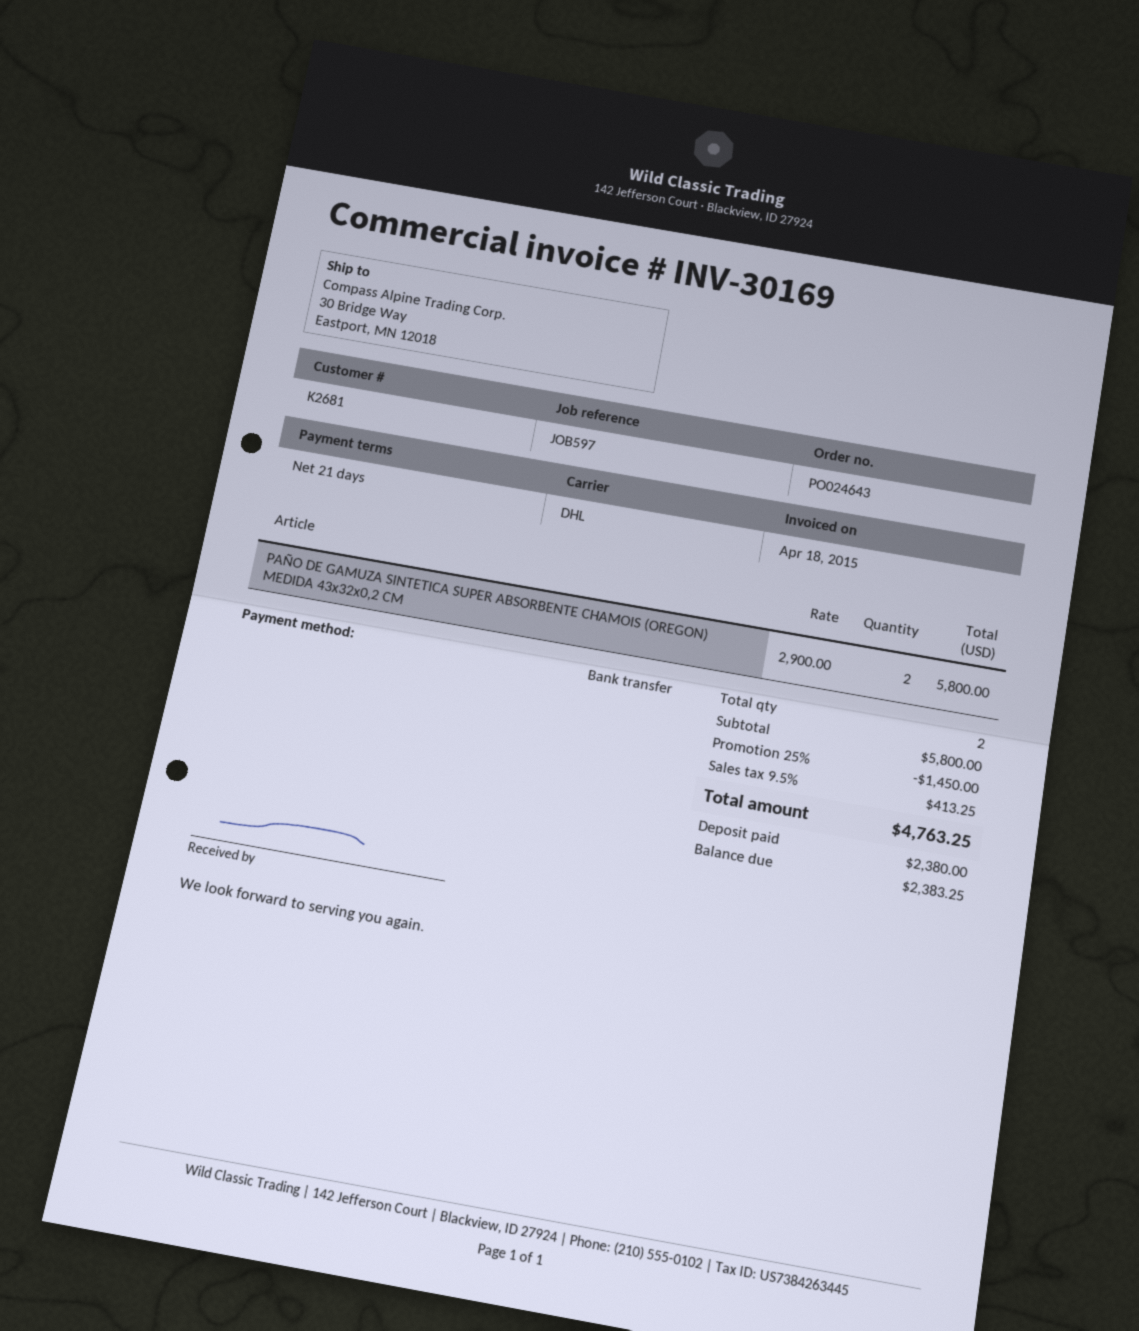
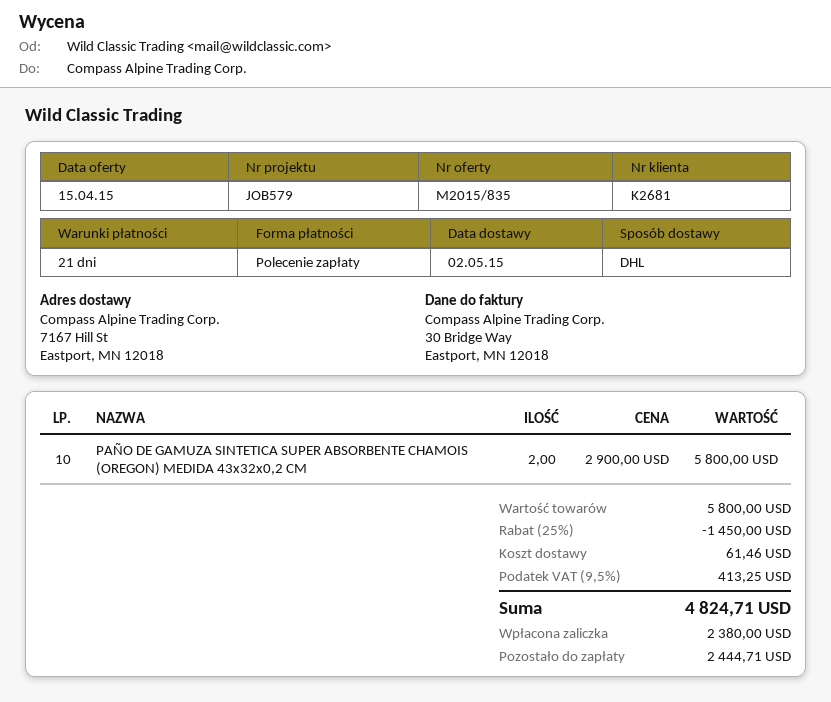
reference: JOB597 -> JOB579
payment method: bank transfer -> direct debit
ship to: 30 Bridge Way, Eastport, MN 12018 -> 7167 Hill St, Eastport, MN 12018
shipping: none -> 61.46
total: 4763.25 -> 4824.71
balance: 2383.25 -> 2444.71

